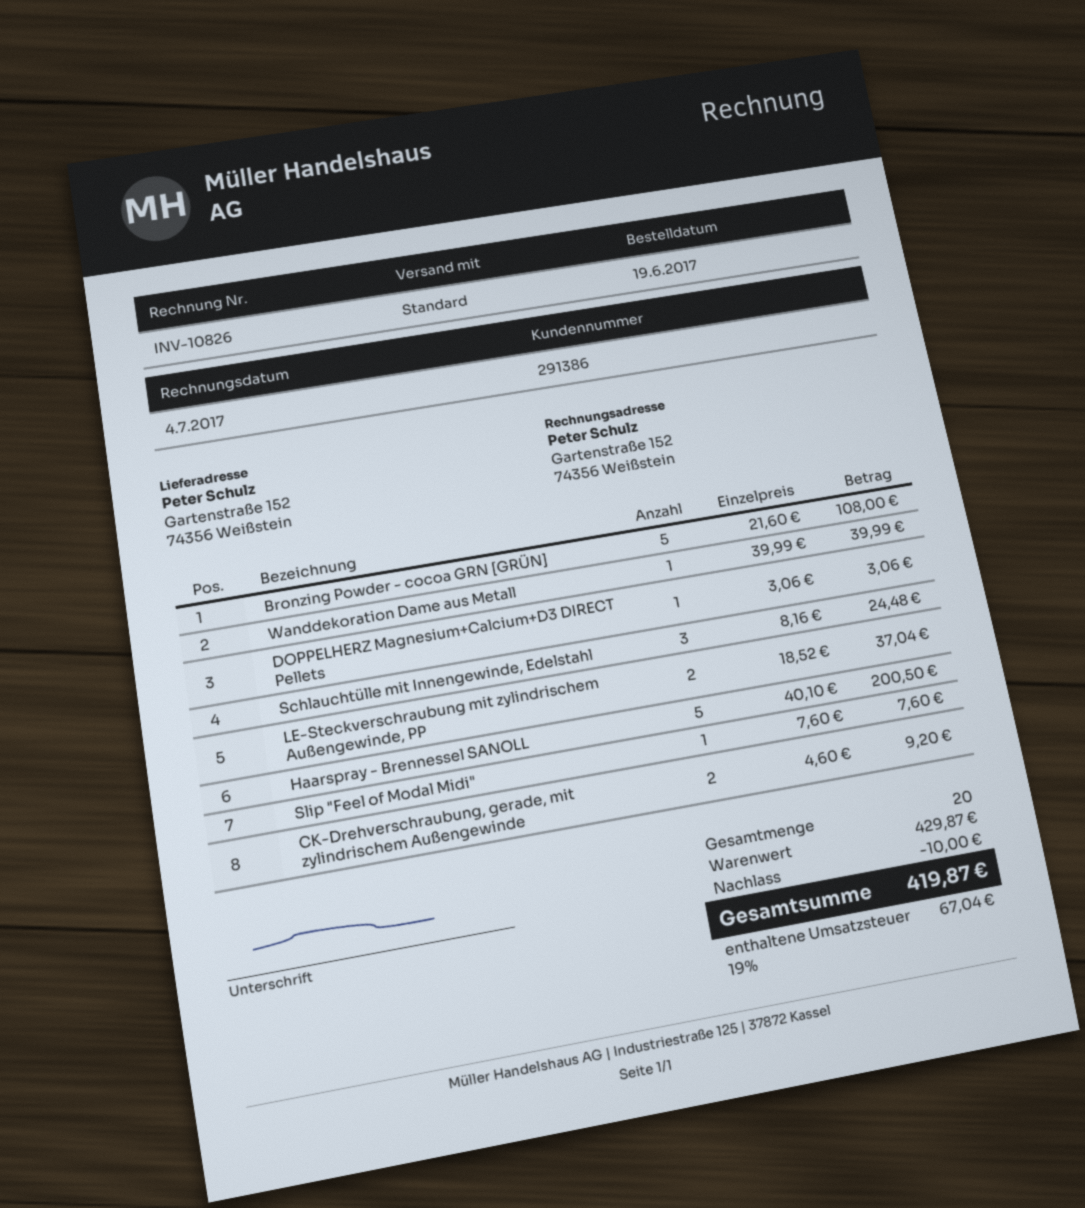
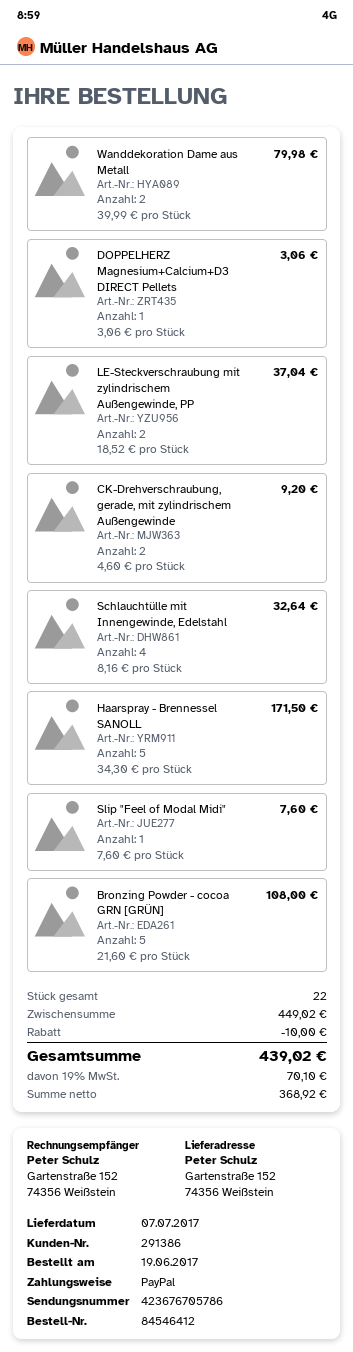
Wanddekoration Dame aus Metall: 1 x 39.99 = 39.99 -> 2 x 39.99 = 79.98
Schlauchtülle mit Innengewinde, Edelstahl: 3 x 8.16 = 24.48 -> 4 x 8.16 = 32.64
Haarspray - Brennessel SANOLL: 5 x 40.10 = 200.50 -> 5 x 34.30 = 171.50
total quantity: 20 -> 22
subtotal: 429.87 -> 449.02
tax: 19% = 67.04 -> 19% = 70.10
total: 419.87 -> 439.02

